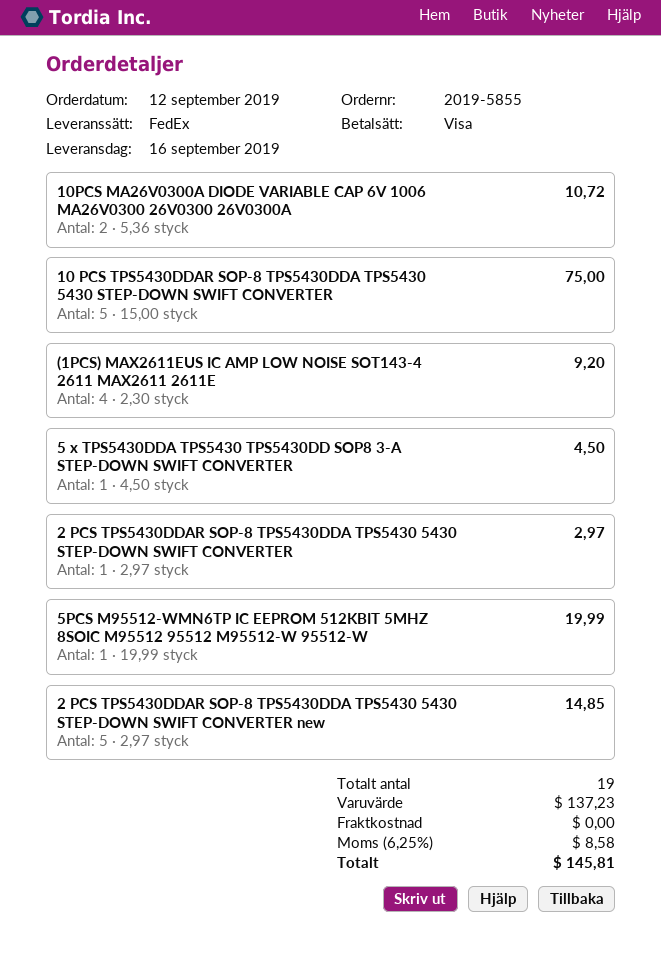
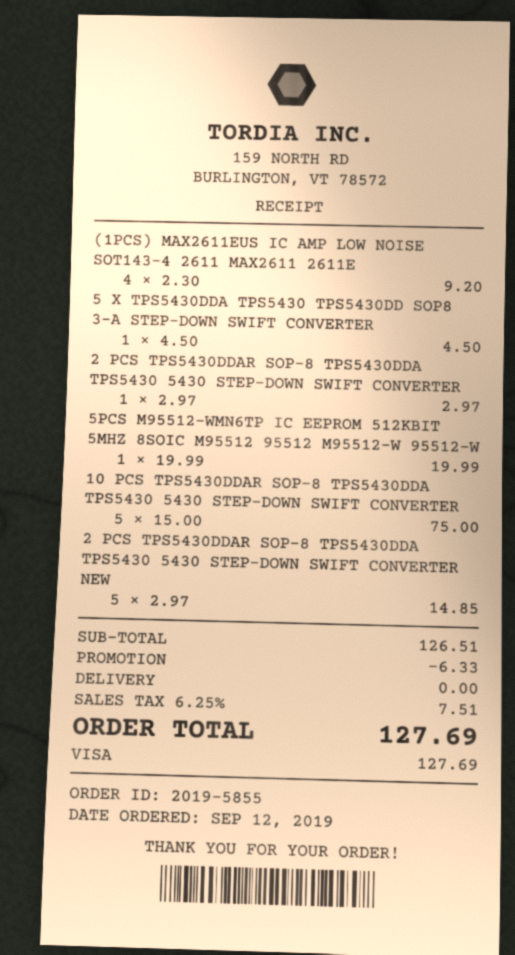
10PCS MA26V0300A DIODE VARIABLE CAP 6V 1006 MA26V0300 26V0300 26V0300A: 2 x 5.36 = 10.72 -> none
subtotal: 137.23 -> 126.51
discount: none -> 6.33
tax: 6.25% = 8.58 -> 6.25% = 7.51
total: 145.81 -> 127.69

